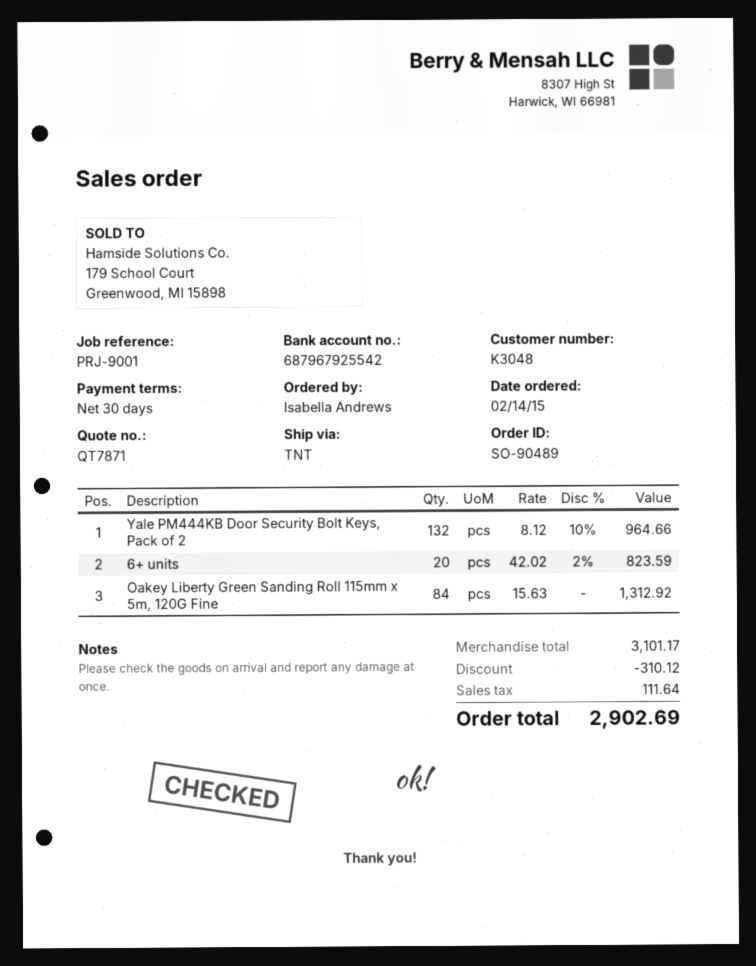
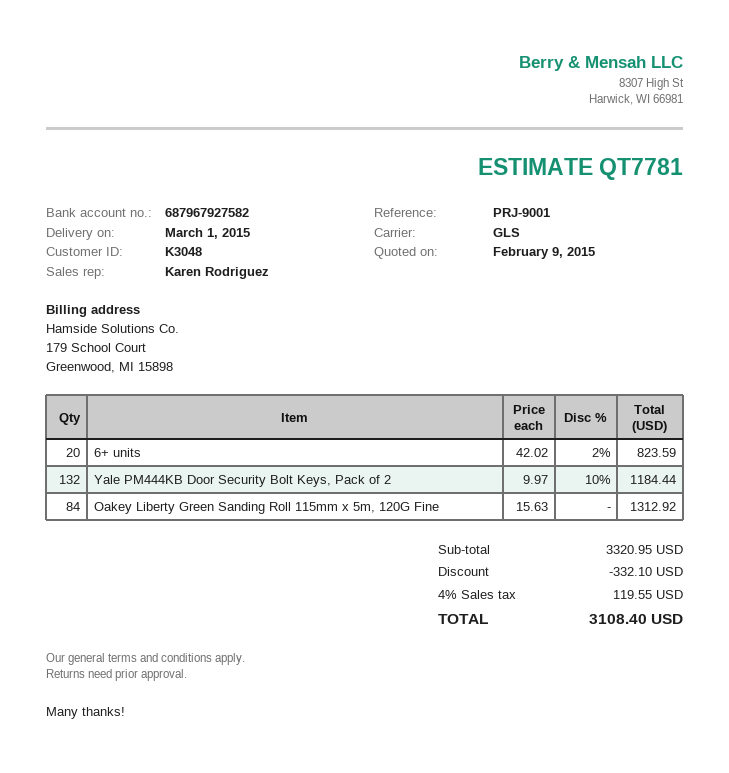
quote number: QT7871 -> QT7781
bank account: 687967925542 -> 687967927582
shipping method: TNT -> GLS
Yale PM444KB Door Security Bolt Keys, Pack of 2: 132 x 8.12 - 10% = 964.66 -> 132 x 9.97 - 10% = 1184.44
subtotal: 3101.17 -> 3320.95
discount: 310.12 -> 332.10
tax: 111.64 -> 119.55
total: 2902.69 -> 3108.40

